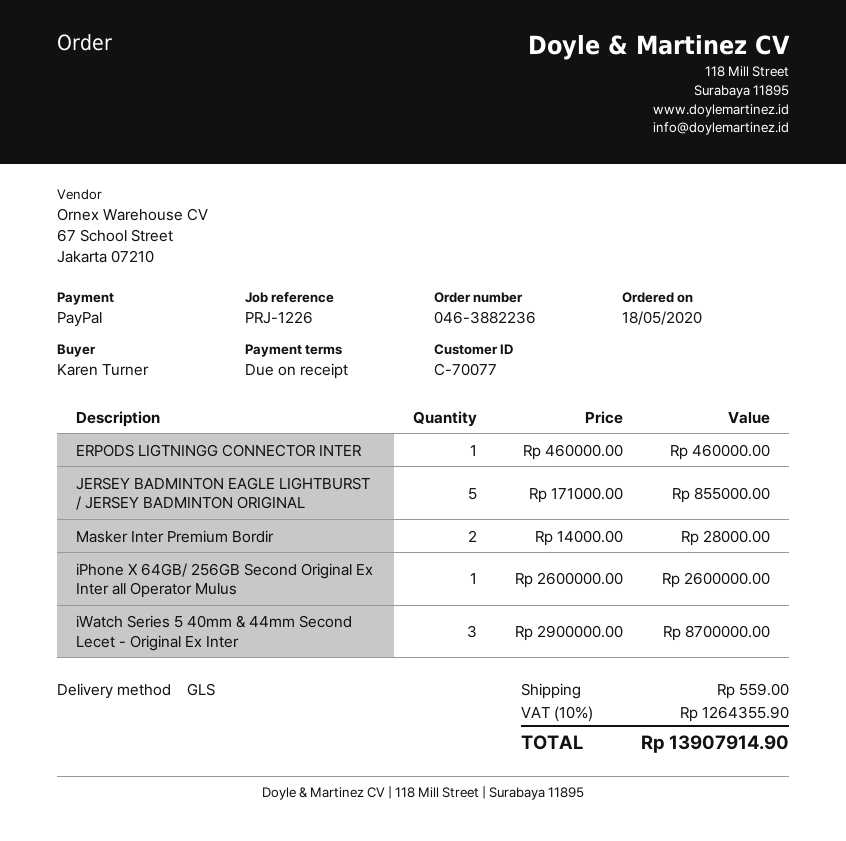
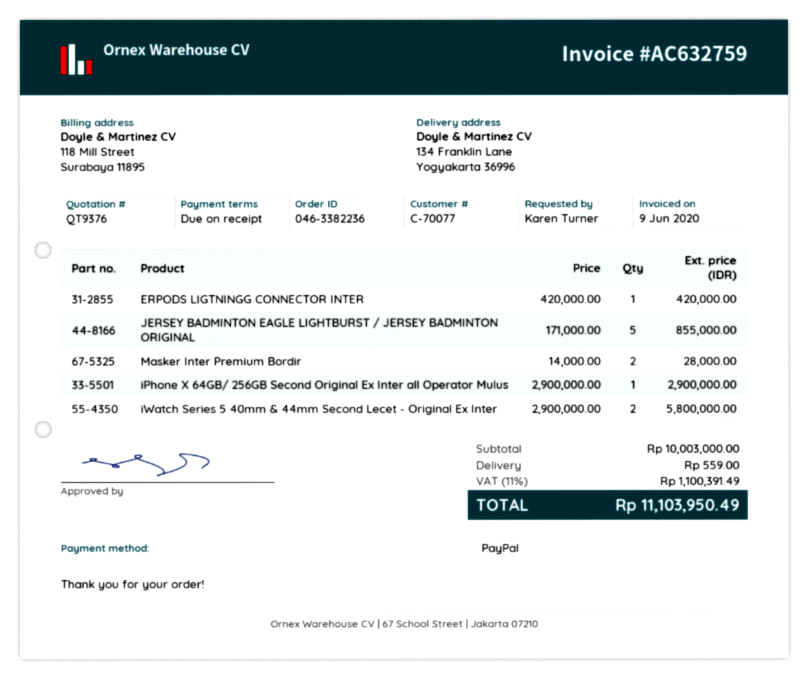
order number: 046-3882236 -> 046-3382236
ERPODS LIGTNINGG CONNECTOR INTER: 1 x 460000.00 = 460000.00 -> 1 x 420000.00 = 420000.00
iPhone X 64GB/ 256GB Second Original Ex Inter all Operator Mulus: 1 x 2600000.00 = 2600000.00 -> 1 x 2900000.00 = 2900000.00
iWatch Series 5 40mm & 44mm Second Lecet - Original Ex Inter: 3 x 2900000.00 = 8700000.00 -> 2 x 2900000.00 = 5800000.00
tax: 10% = 1264355.90 -> 11% = 1100391.49
total: 13907914.90 -> 11103950.49

